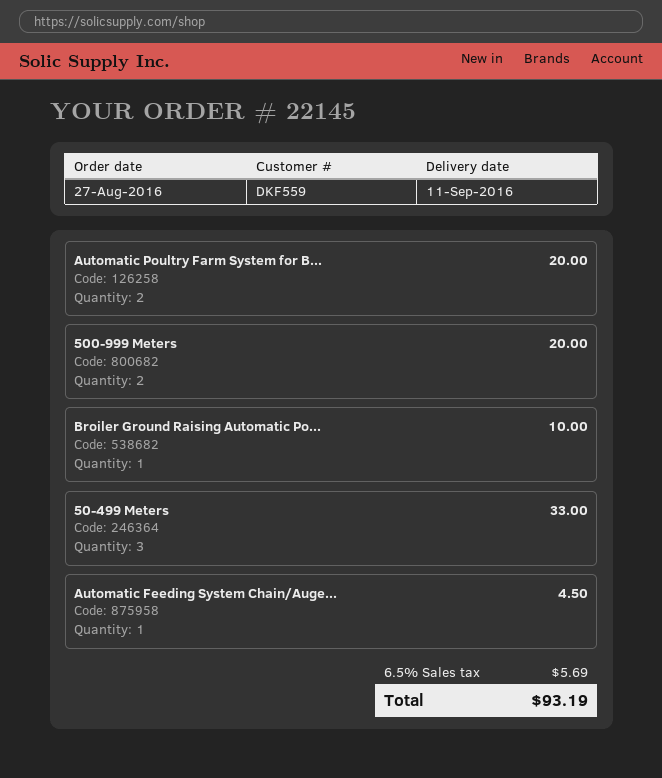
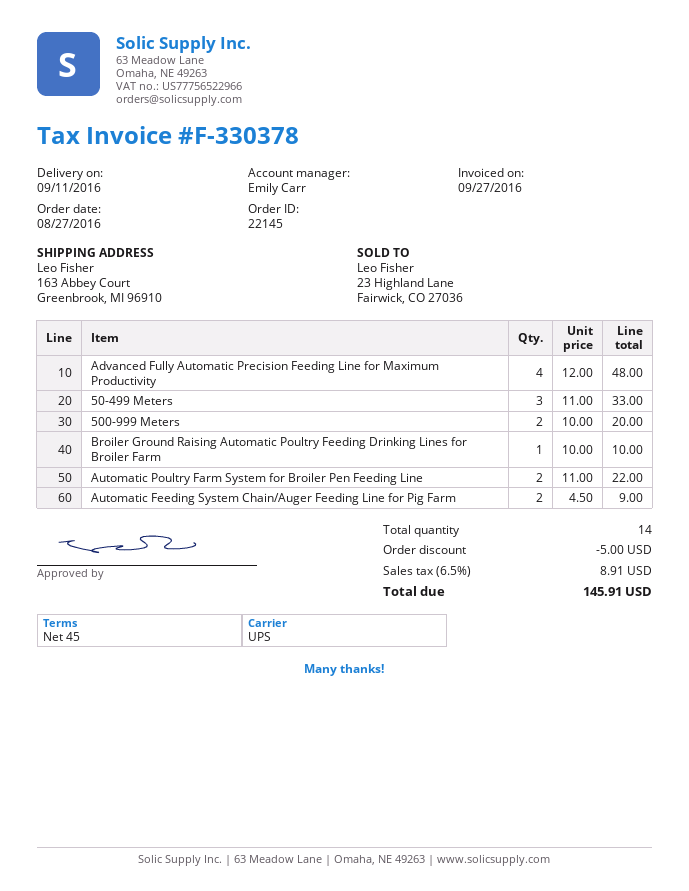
Automatic Poultry Farm System for B...: 2 for 20.00 -> 2 for 22.00
Automatic Feeding System Chain/Auge...: 1 for 4.50 -> 2 for 9.00
Advanced Fully Automatic Precision Feeding Line for Maximum Productivity: none -> 4 for 48.00
discount: none -> 5.00
tax: 6.5% = 5.69 -> 6.5% = 8.91
total: 93.19 -> 145.91

